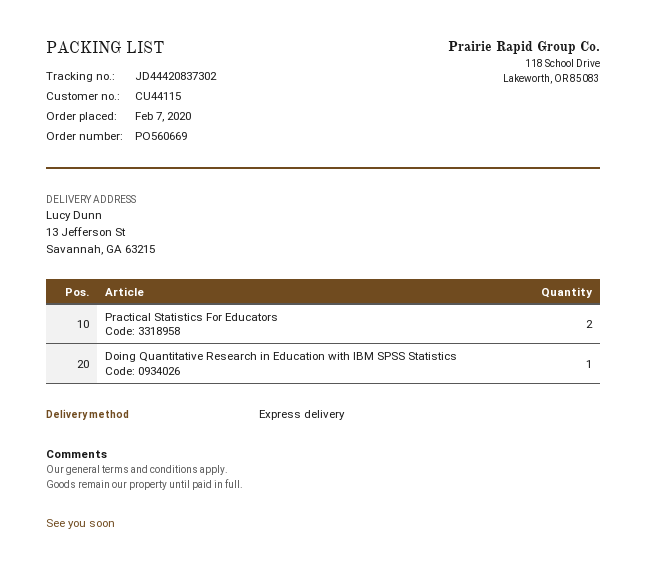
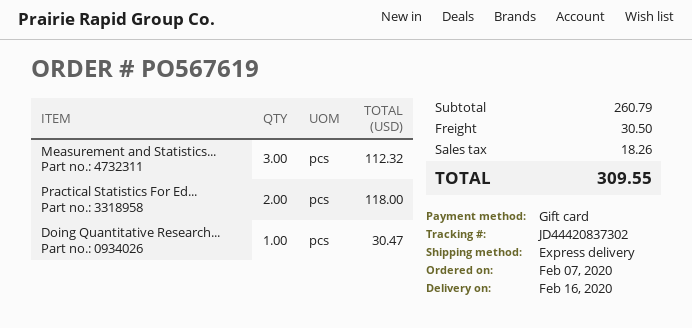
order number: PO560669 -> PO567619
Measurement and Statistics...: none -> 3

